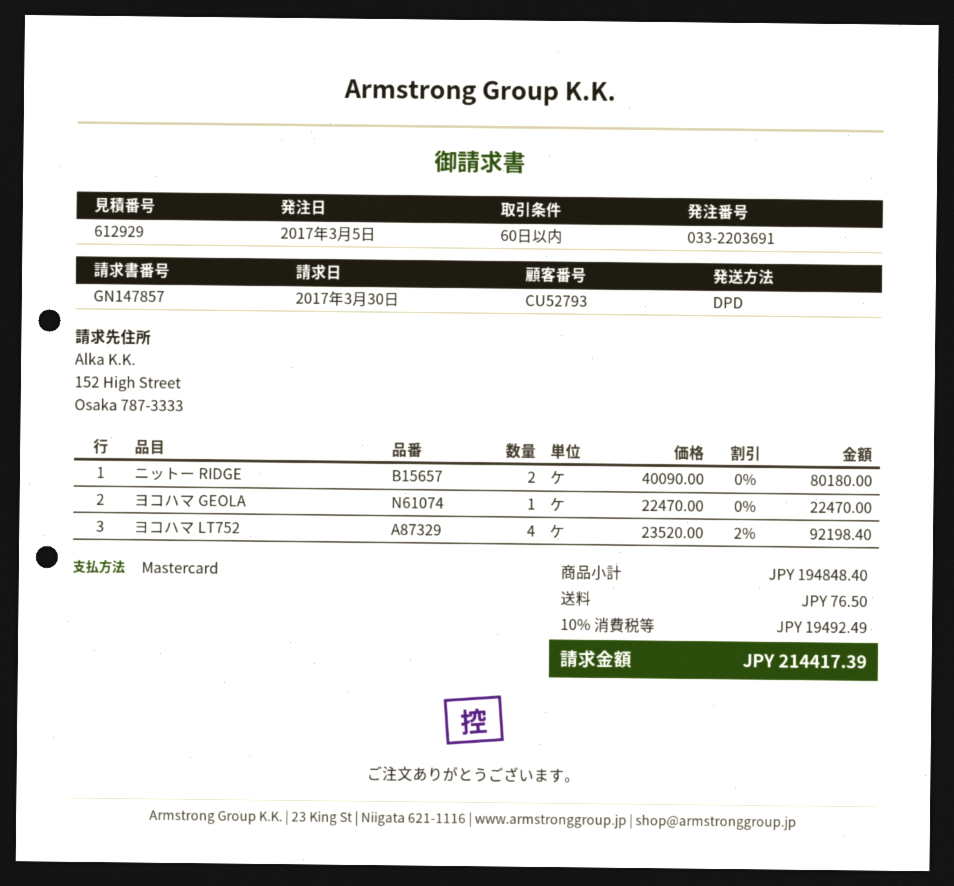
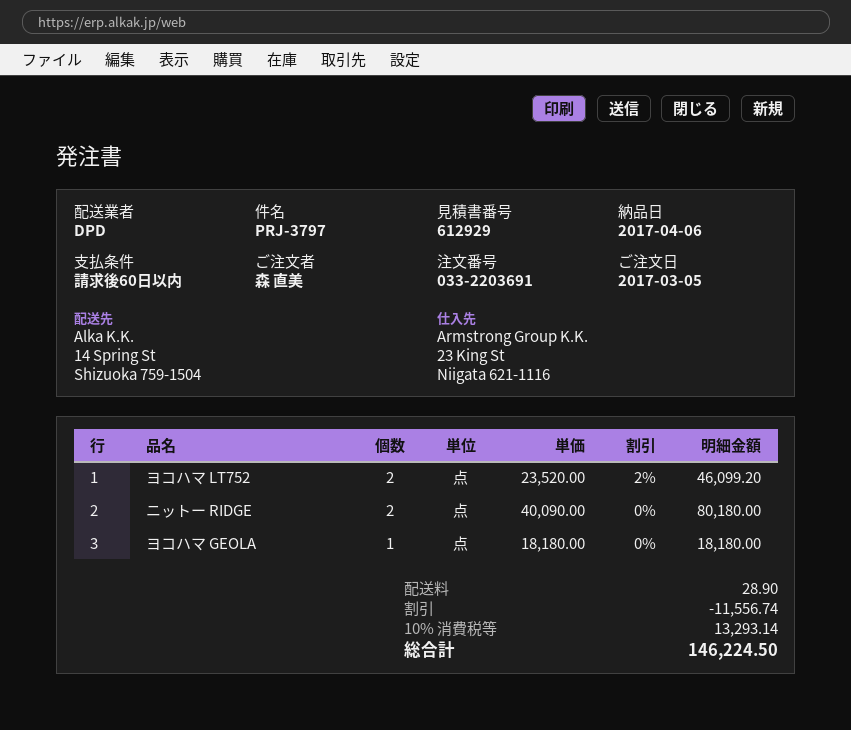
ヨコハマ GEOLA: 1 x 22470.00 = 22470.00 -> 1 x 18180.00 = 18180.00
ヨコハマ LT752: 4 x 23520.00 - 2% = 92198.40 -> 2 x 23520.00 - 2% = 46099.20
discount: none -> 11556.74
shipping: 76.50 -> 28.90
tax: 10% = 19492.49 -> 10% = 13293.14
total: 214417.39 -> 146224.50

